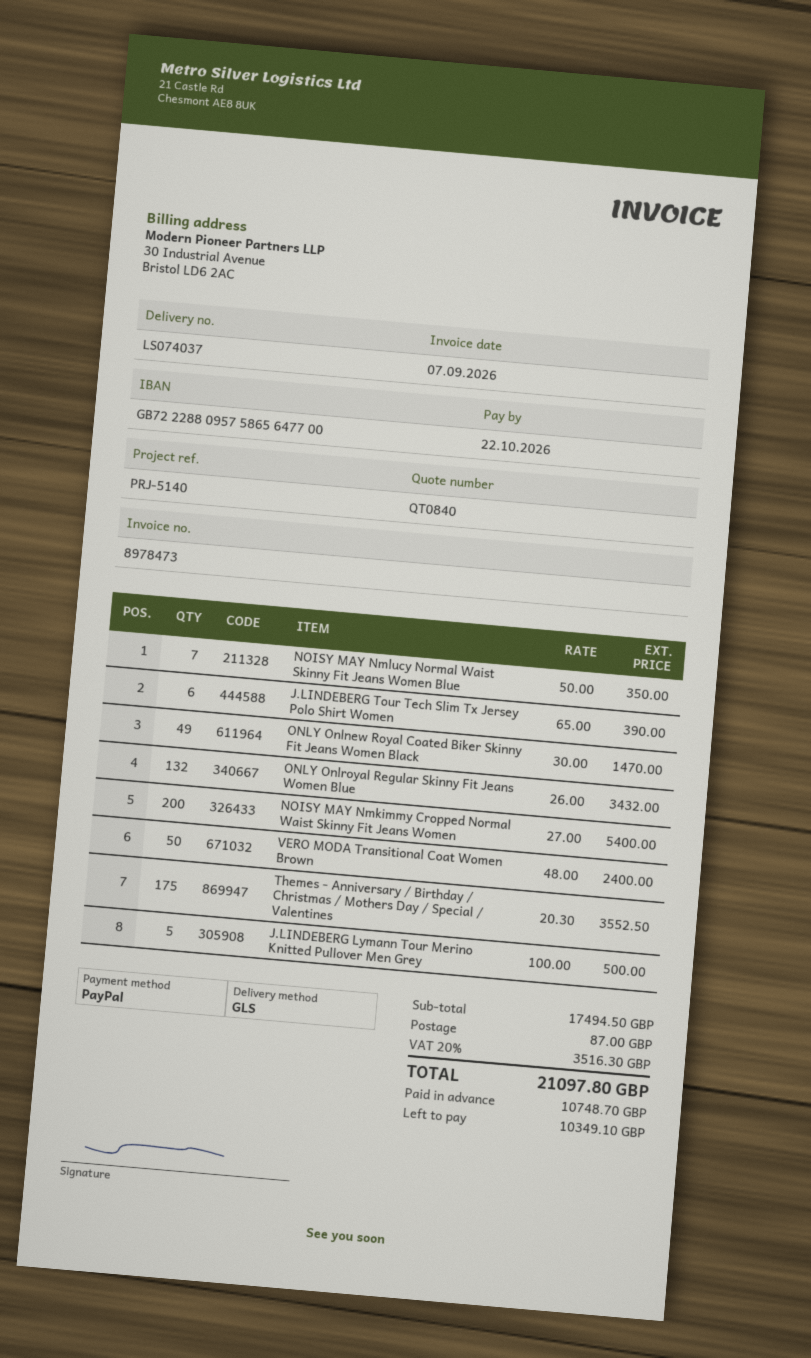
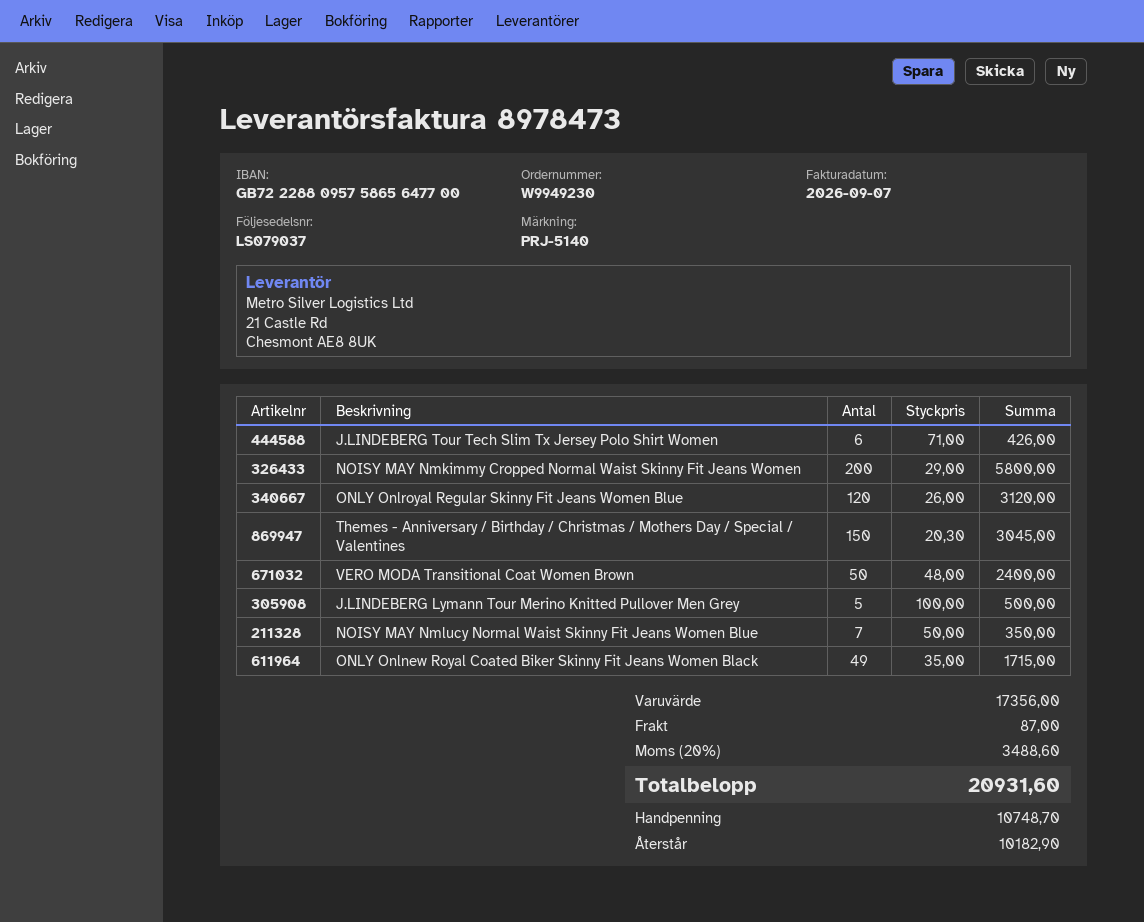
delivery note number: LS074037 -> LS079037
J.LINDEBERG Tour Tech Slim Tx Jersey Polo Shirt Women: 6 x 65.00 = 390.00 -> 6 x 71.00 = 426.00
ONLY Onlnew Royal Coated Biker Skinny Fit Jeans Women Black: 49 x 30.00 = 1470.00 -> 49 x 35.00 = 1715.00
ONLY Onlroyal Regular Skinny Fit Jeans Women Blue: 132 x 26.00 = 3432.00 -> 120 x 26.00 = 3120.00
NOISY MAY Nmkimmy Cropped Normal Waist Skinny Fit Jeans Women: 200 x 27.00 = 5400.00 -> 200 x 29.00 = 5800.00
Themes - Anniversary / Birthday / Christmas / Mothers Day / Special / Valentines: 175 x 20.30 = 3552.50 -> 150 x 20.30 = 3045.00
subtotal: 17494.50 -> 17356.00
tax: 20% = 3516.30 -> 20% = 3488.60
total: 21097.80 -> 20931.60
balance: 10349.10 -> 10182.90

